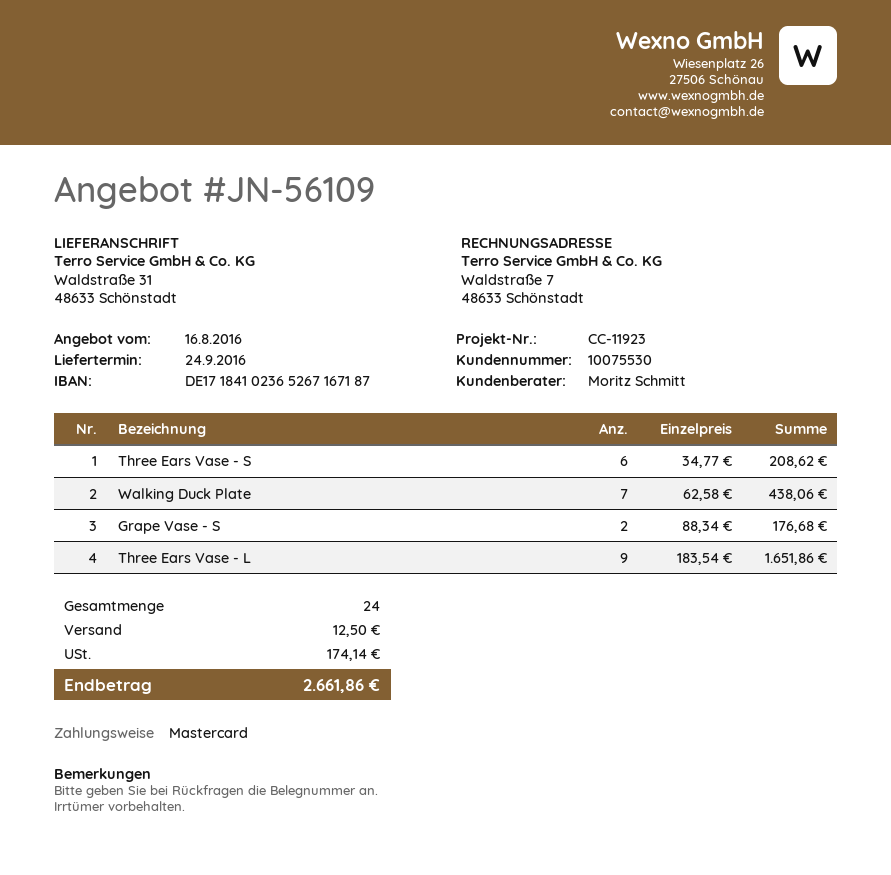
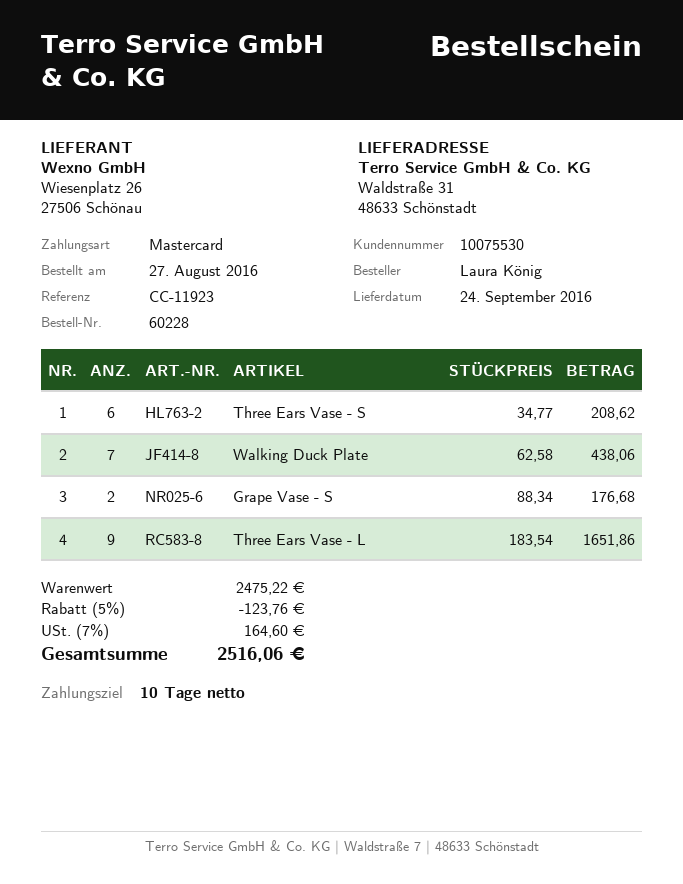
discount: none -> 5% = 123.76
shipping: 12.50 -> none
tax: 174.14 -> 164.60
total: 2661.86 -> 2516.06

